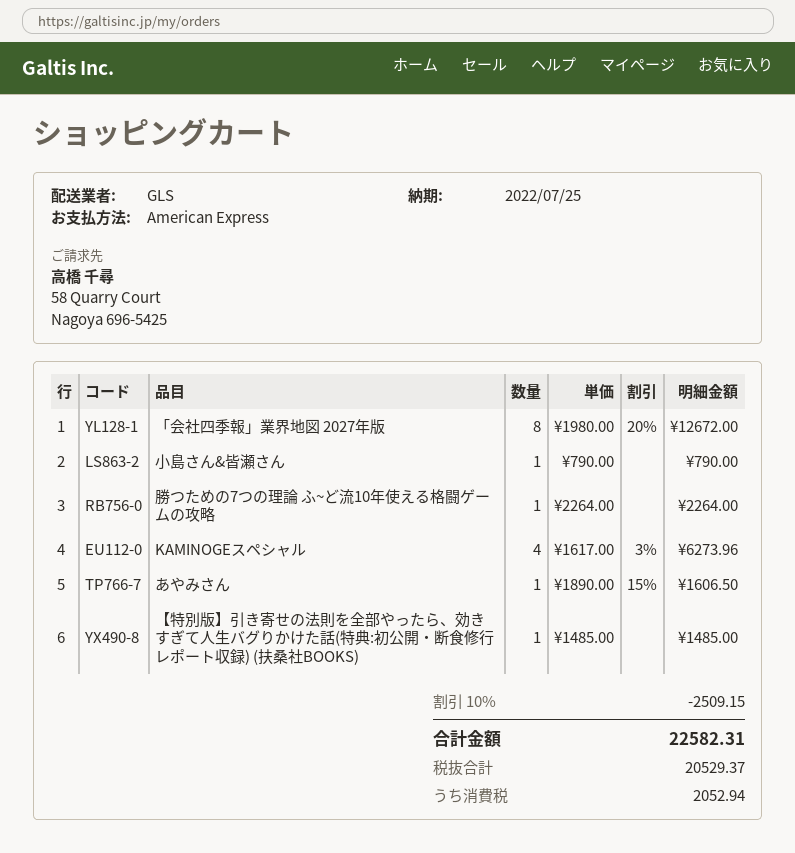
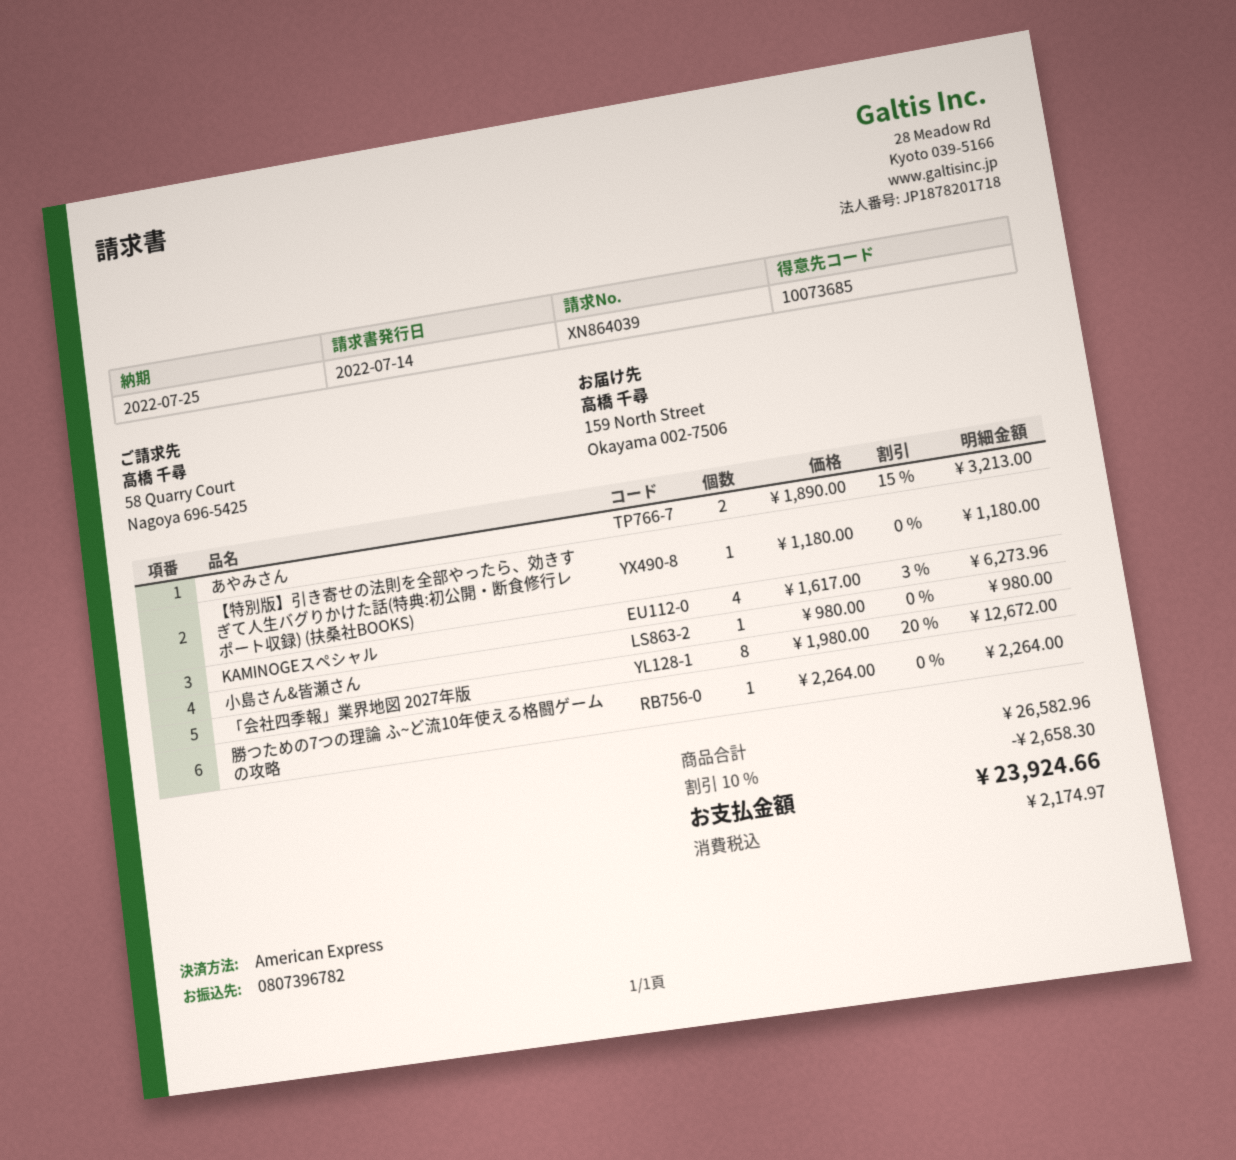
小島さん&皆瀬さん: 1 x 790.00 = 790.00 -> 1 x 980.00 = 980.00
あやみさん: 1 x 1890.00 - 15% = 1606.50 -> 2 x 1890.00 - 15% = 3213.00
【特別版】引き寄せの法則を全部やったら、効きすぎて人生バグりかけた話(特典:初公開・断食修行レポート収録) (扶桑社BOOKS): 1 x 1485.00 = 1485.00 -> 1 x 1180.00 = 1180.00
discount: 10% = 2509.15 -> 10% = 2658.30
tax: 2052.94 -> 2174.97
total: 22582.31 -> 23924.66

